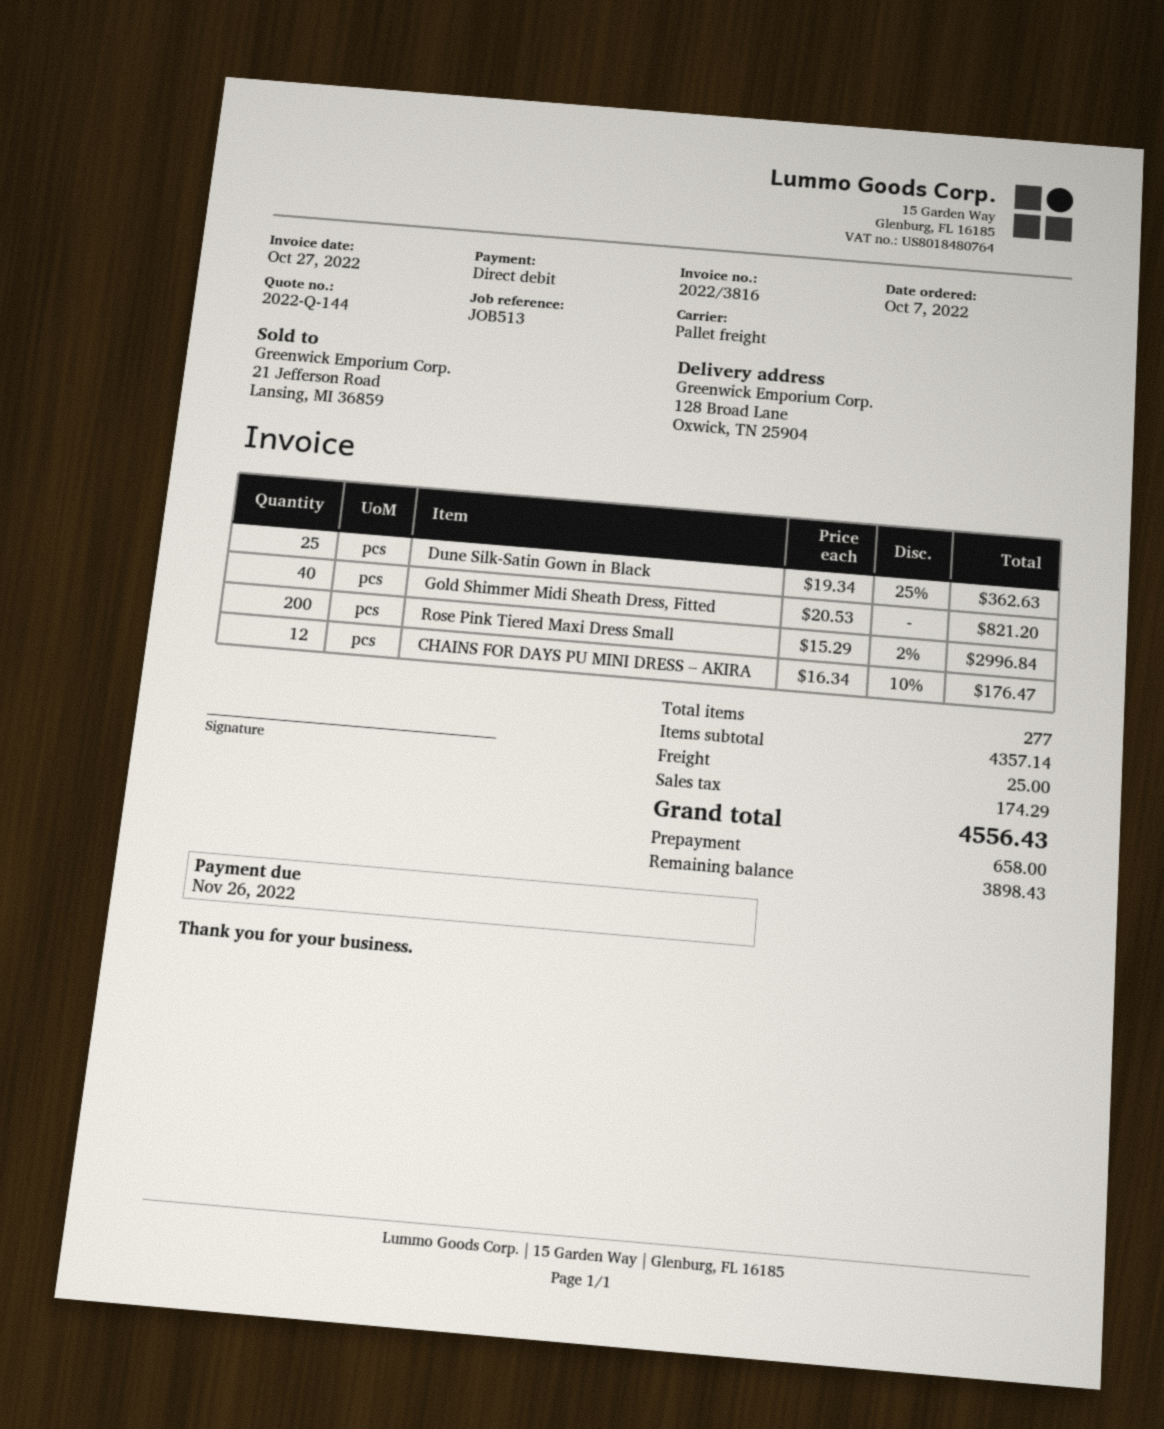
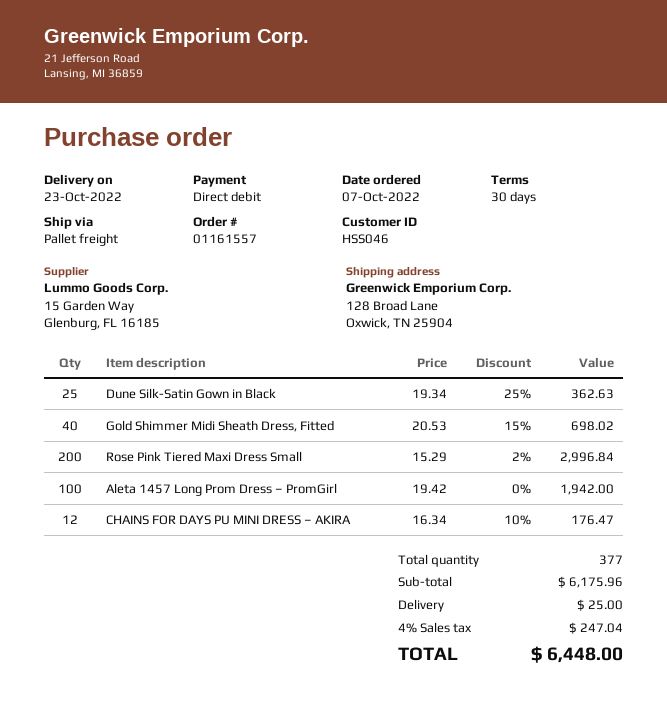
Gold Shimmer Midi Sheath Dress, Fitted: 40 x 20.53 = 821.20 -> 40 x 20.53 - 15% = 698.02
Aleta 1457 Long Prom Dress – PromGirl: none -> 100 x 19.42 = 1942.00
total quantity: 277 -> 377
subtotal: 4357.14 -> 6175.96
tax: 174.29 -> 247.04
total: 4556.43 -> 6448.00

